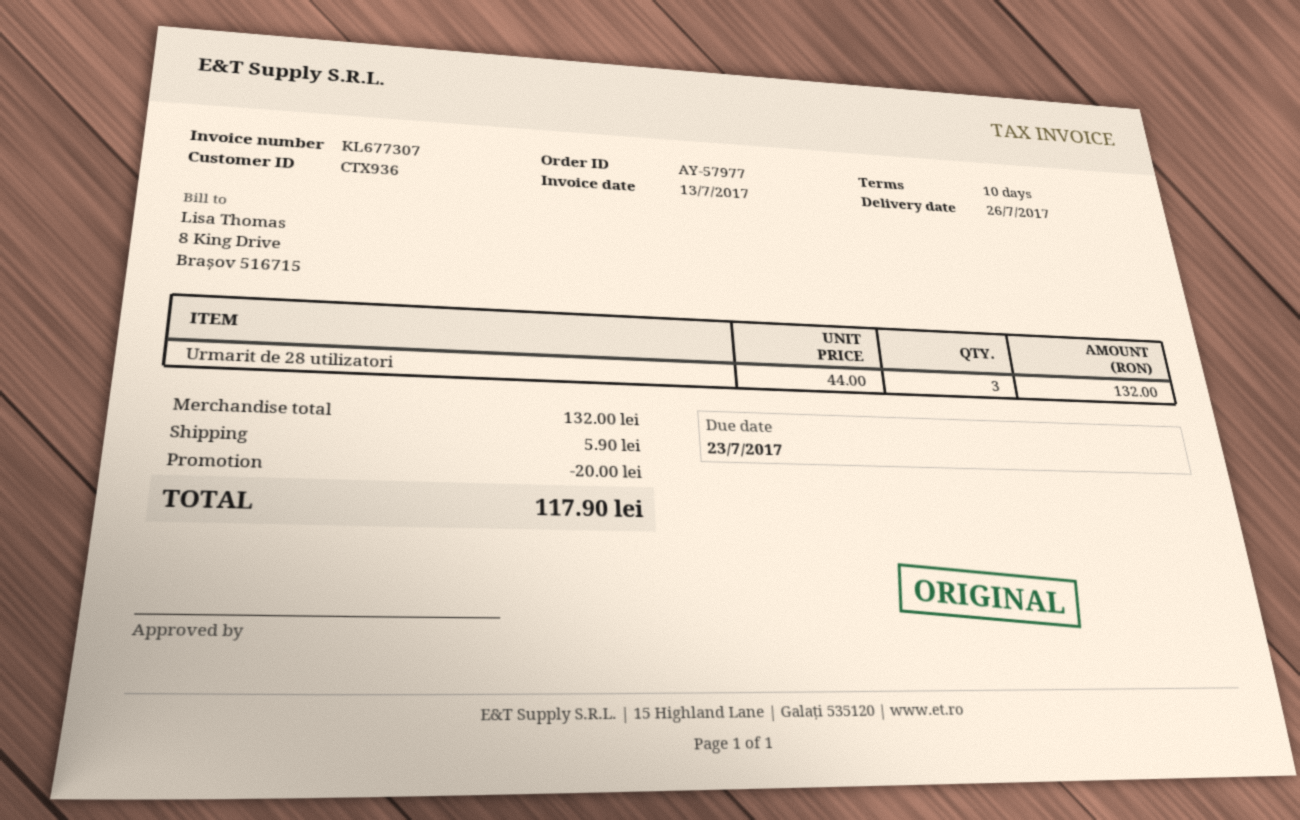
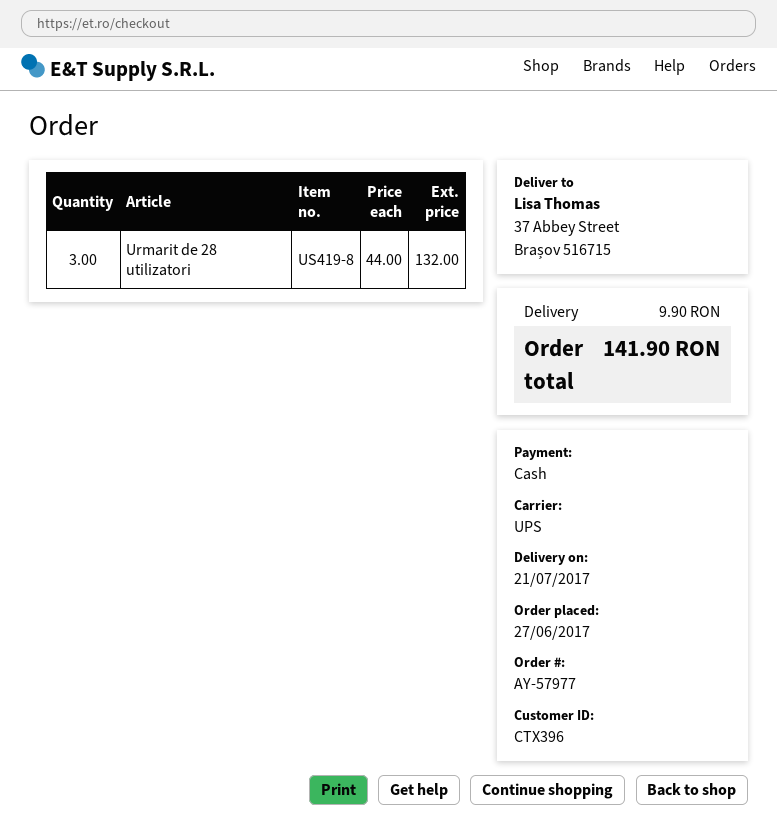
delivery date: 2017-07-26 -> 2017-07-21
customer number: CTX936 -> CTX396
discount: 20.00 -> none
shipping: 5.90 -> 9.90
total: 117.90 -> 141.90

